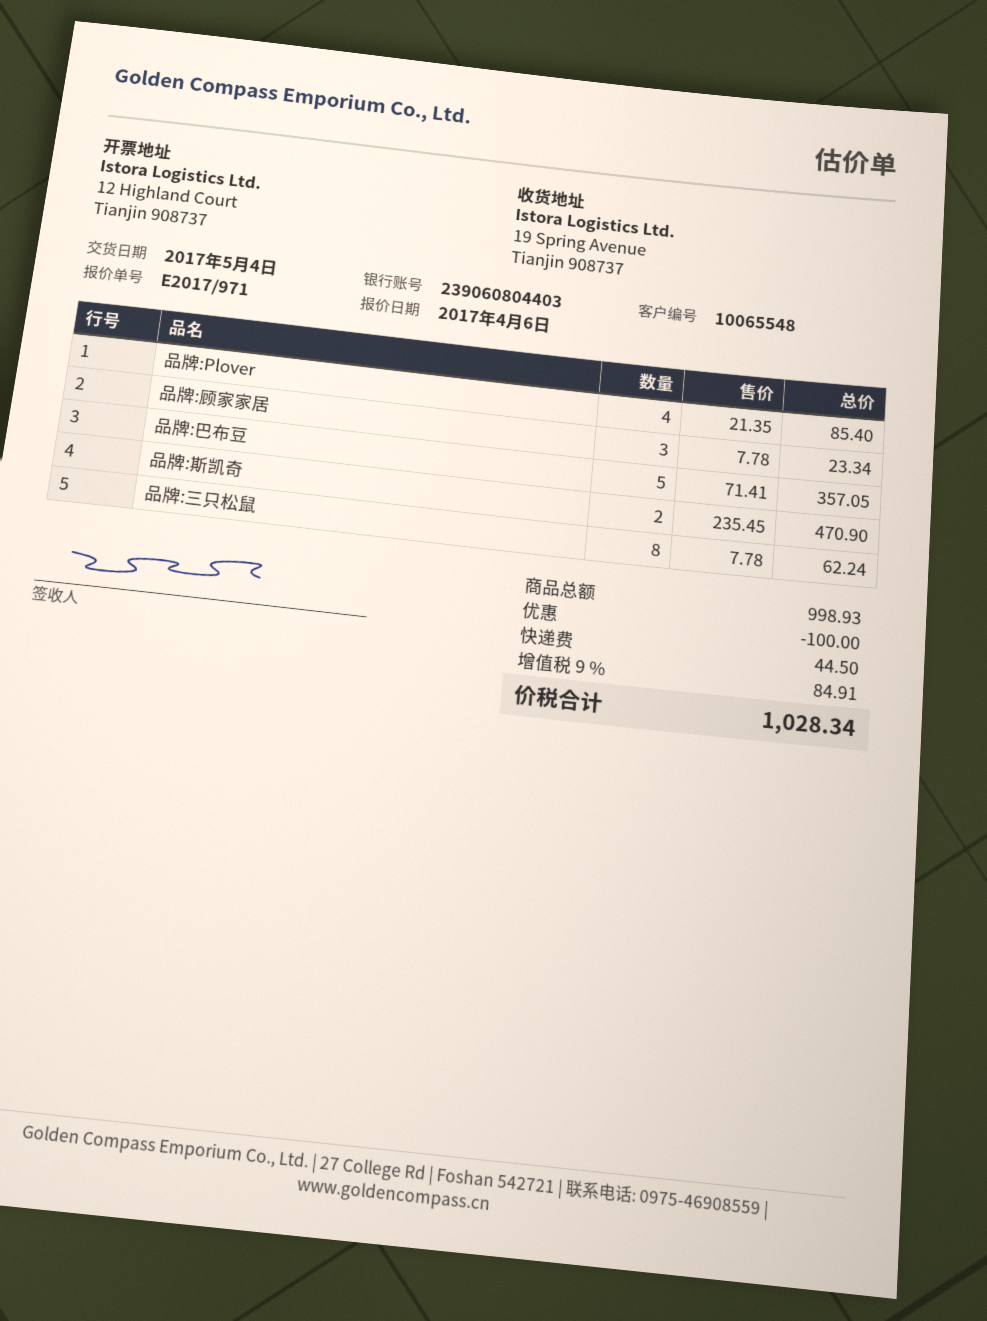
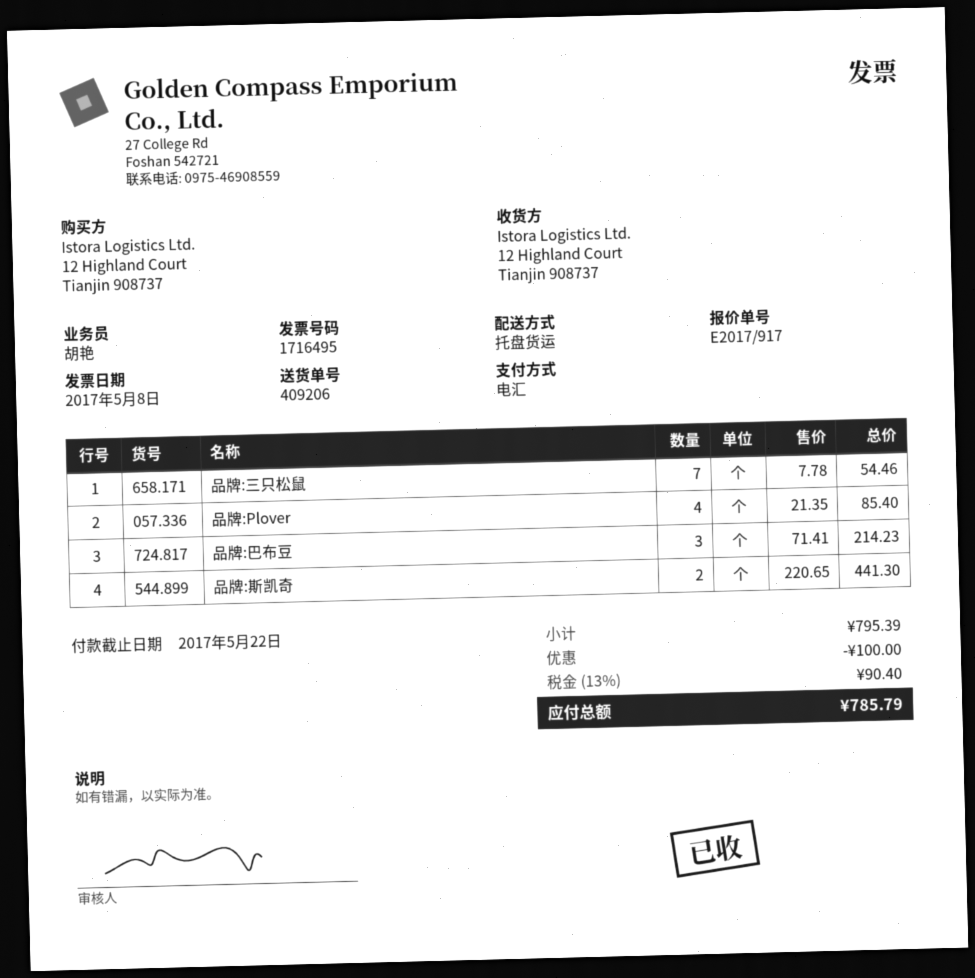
quote number: E2017/971 -> E2017/917
ship to: 19 Spring Avenue, Tianjin 908737 -> 12 Highland Court, Tianjin 908737
品牌:顾家家居: 3 x 7.78 = 23.34 -> none
品牌:巴布豆: 5 x 71.41 = 357.05 -> 3 x 71.41 = 214.23
品牌:斯凯奇: 2 x 235.45 = 470.90 -> 2 x 220.65 = 441.30
品牌:三只松鼠: 8 x 7.78 = 62.24 -> 7 x 7.78 = 54.46
subtotal: 998.93 -> 795.39
shipping: 44.50 -> none
tax: 9% = 84.91 -> 13% = 90.40
total: 1028.34 -> 785.79

